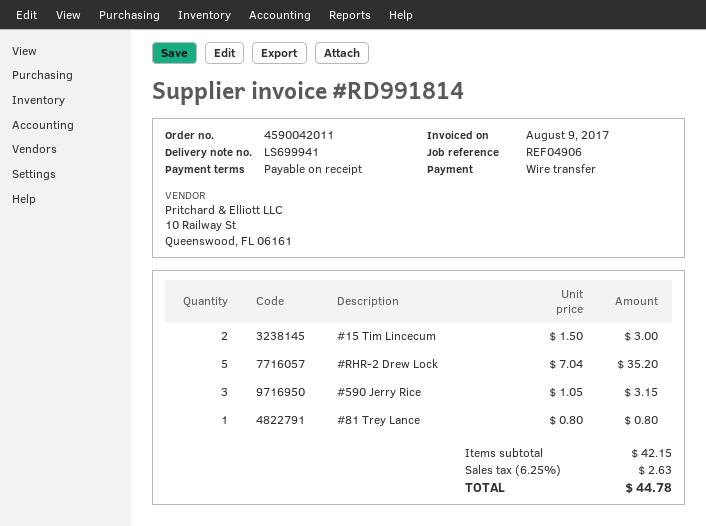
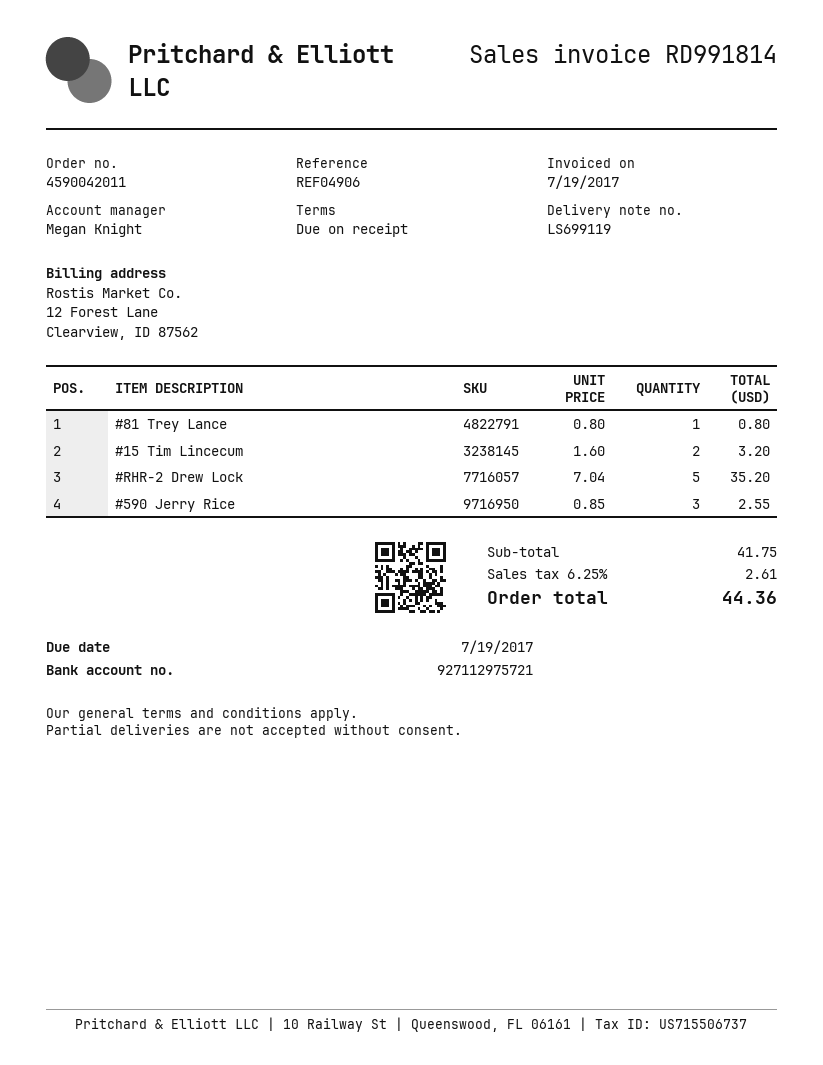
delivery note number: LS699941 -> LS699119
invoice date: 2017-08-09 -> 2017-07-19
#15 Tim Lincecum: 2 x 1.50 = 3.00 -> 2 x 1.60 = 3.20
#590 Jerry Rice: 3 x 1.05 = 3.15 -> 3 x 0.85 = 2.55
subtotal: 42.15 -> 41.75
tax: 6.25% = 2.63 -> 6.25% = 2.61
total: 44.78 -> 44.36

